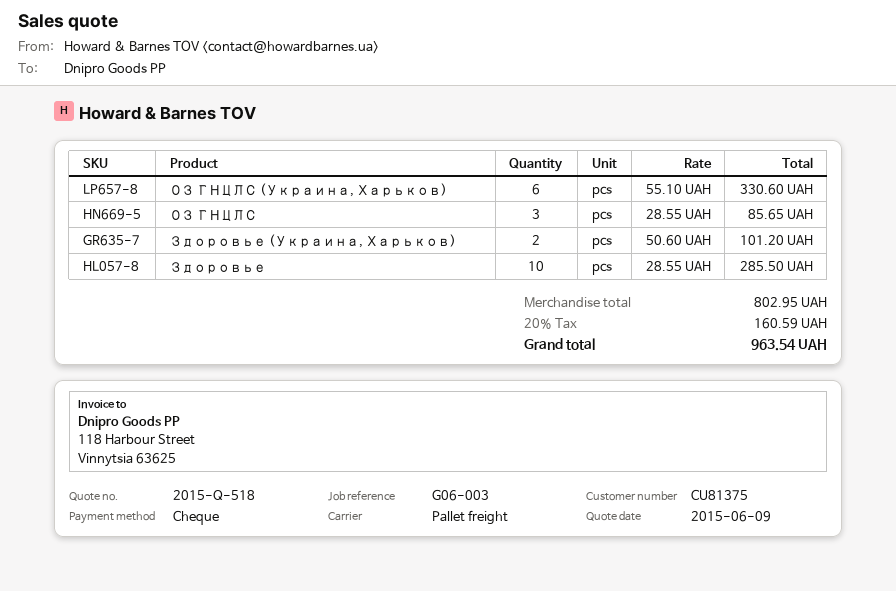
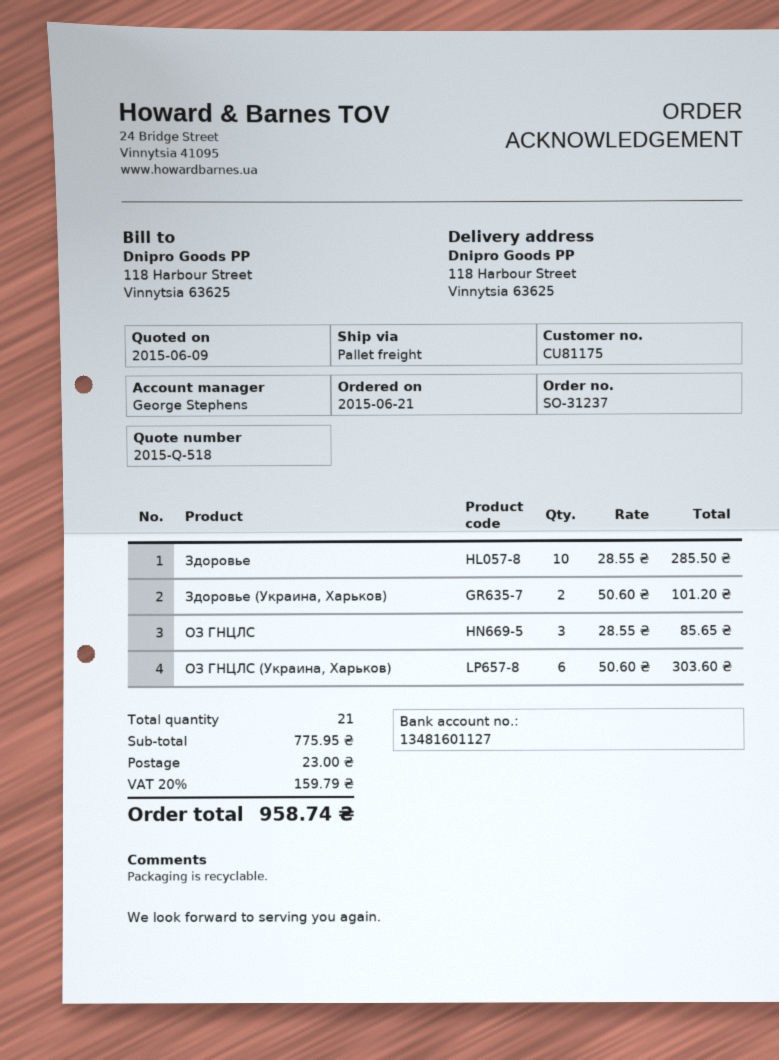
customer number: CU81375 -> CU81175
ОЗ ГНЦЛС (Украина, Харьков): 6 x 55.10 = 330.60 -> 6 x 50.60 = 303.60
subtotal: 802.95 -> 775.95
shipping: none -> 23.00
tax: 20% = 160.59 -> 20% = 159.79
total: 963.54 -> 958.74

